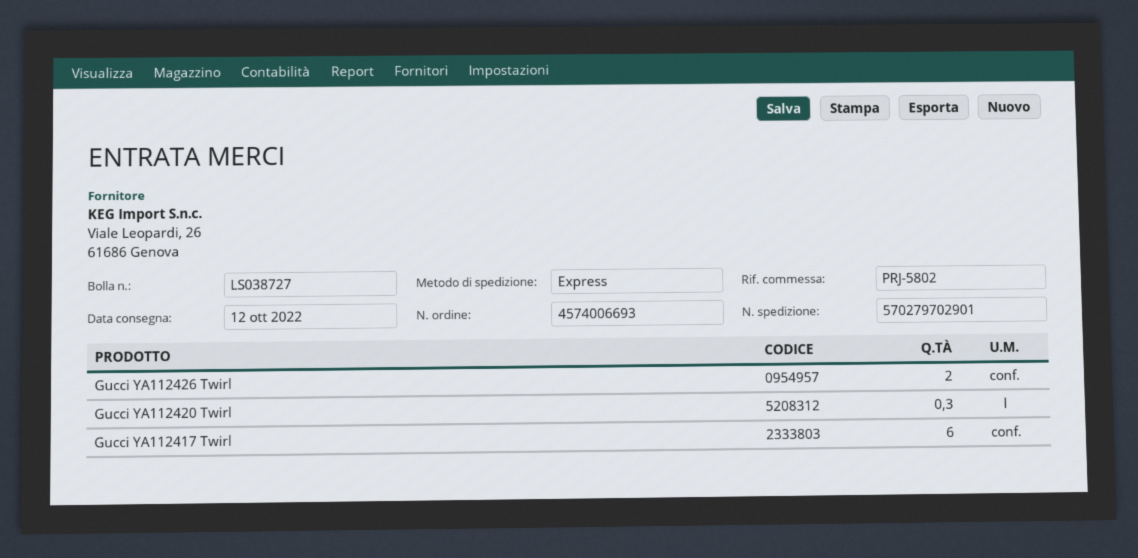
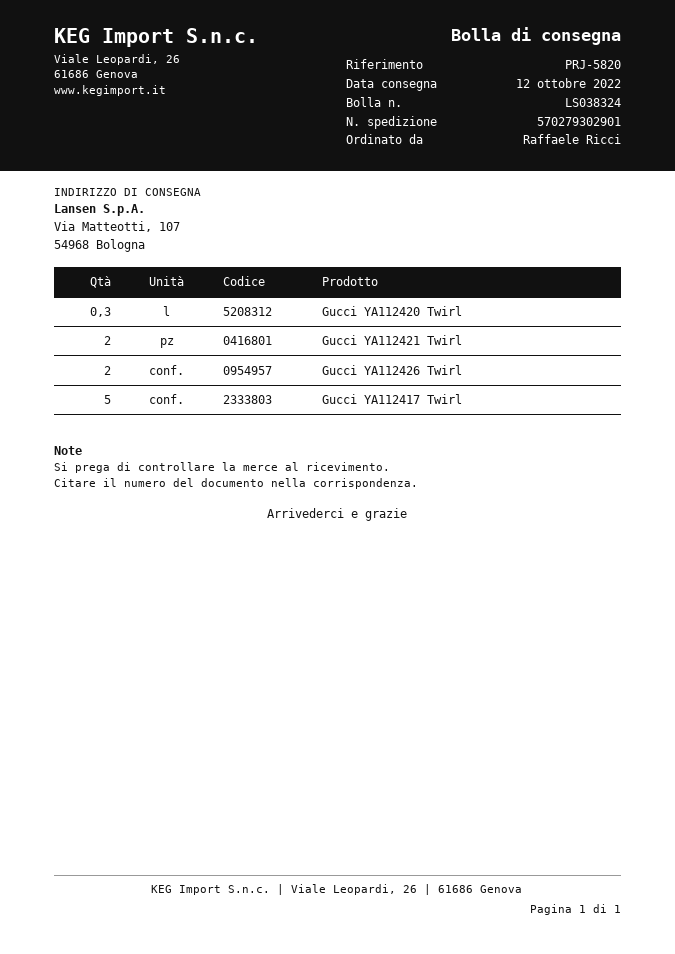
delivery note number: LS038727 -> LS038324
reference: PRJ-5802 -> PRJ-5820
tracking number: 570279702901 -> 570279302901
Gucci YA112417 Twirl: 6 -> 5
Gucci YA112421 Twirl: none -> 2

